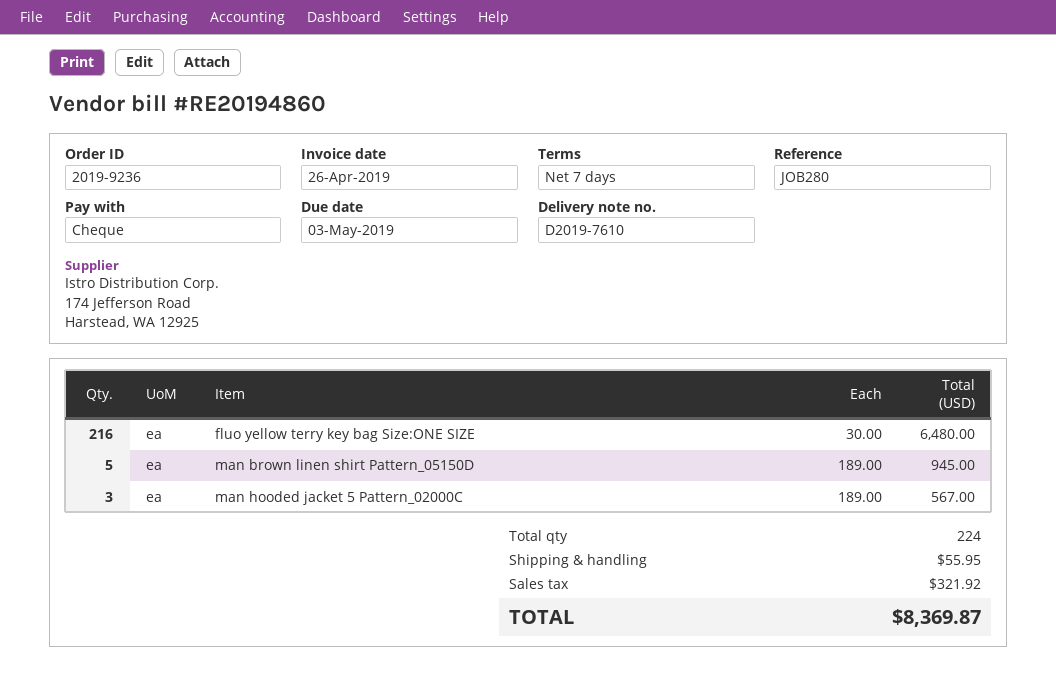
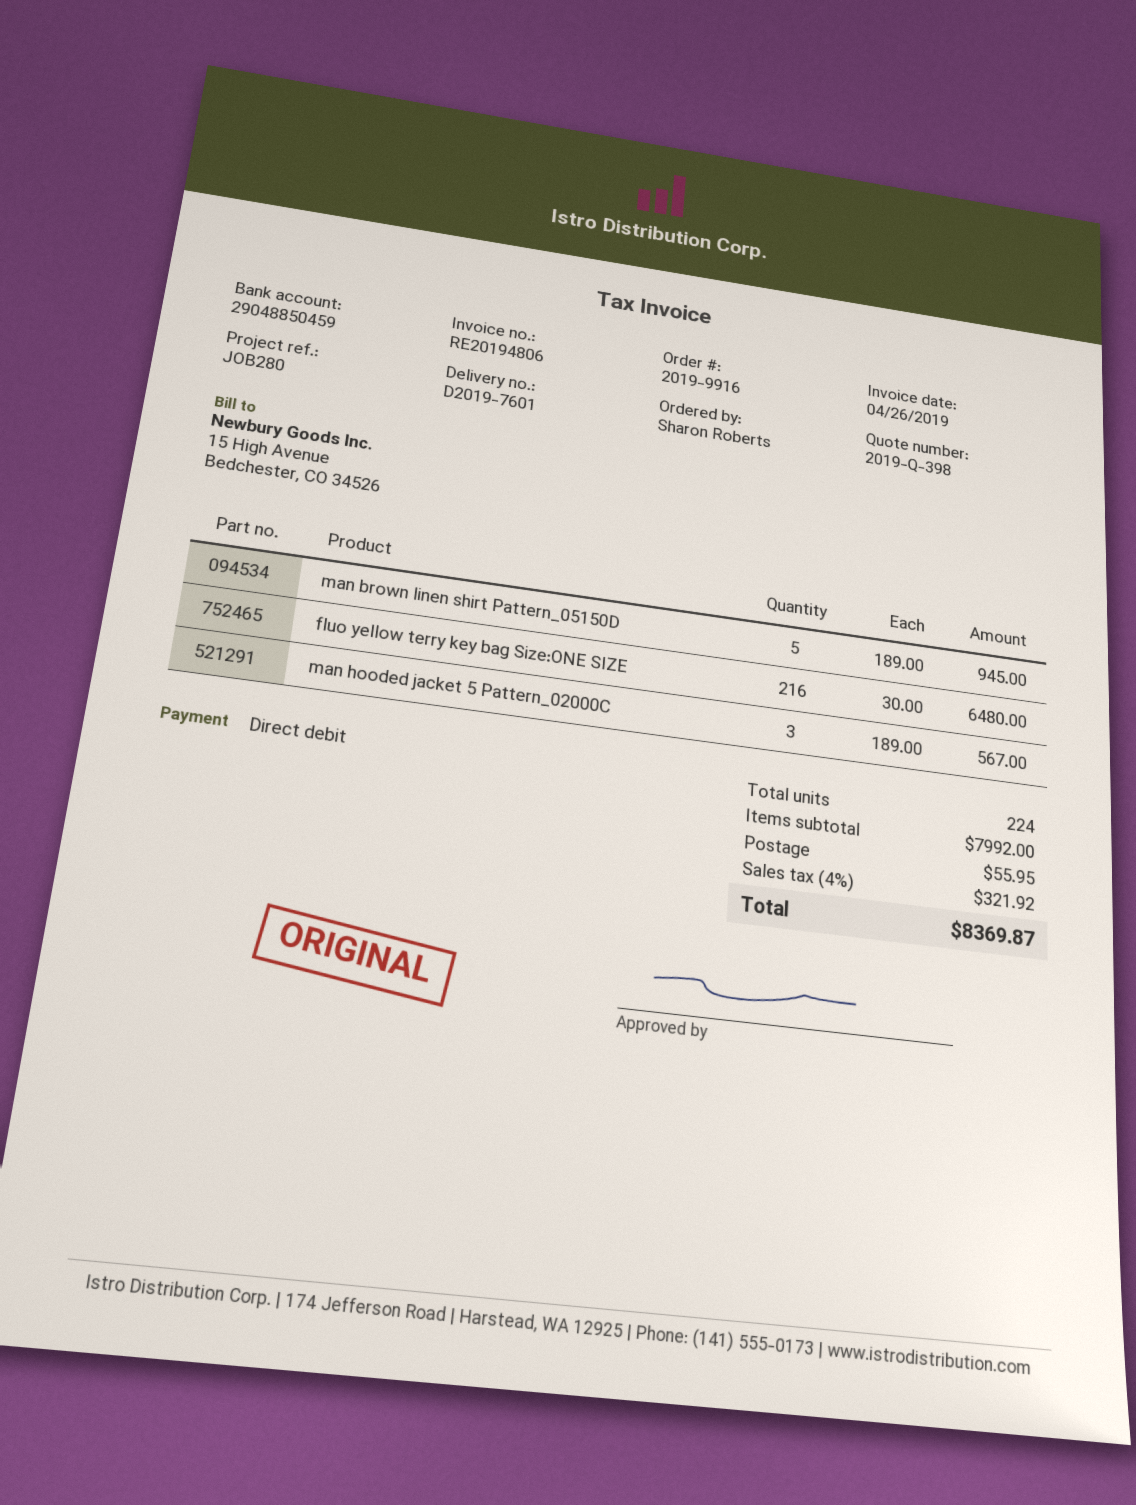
order number: 2019-9236 -> 2019-9916
delivery note number: D2019-7610 -> D2019-7601
invoice number: RE20194860 -> RE20194806
payment method: cheque -> direct debit

